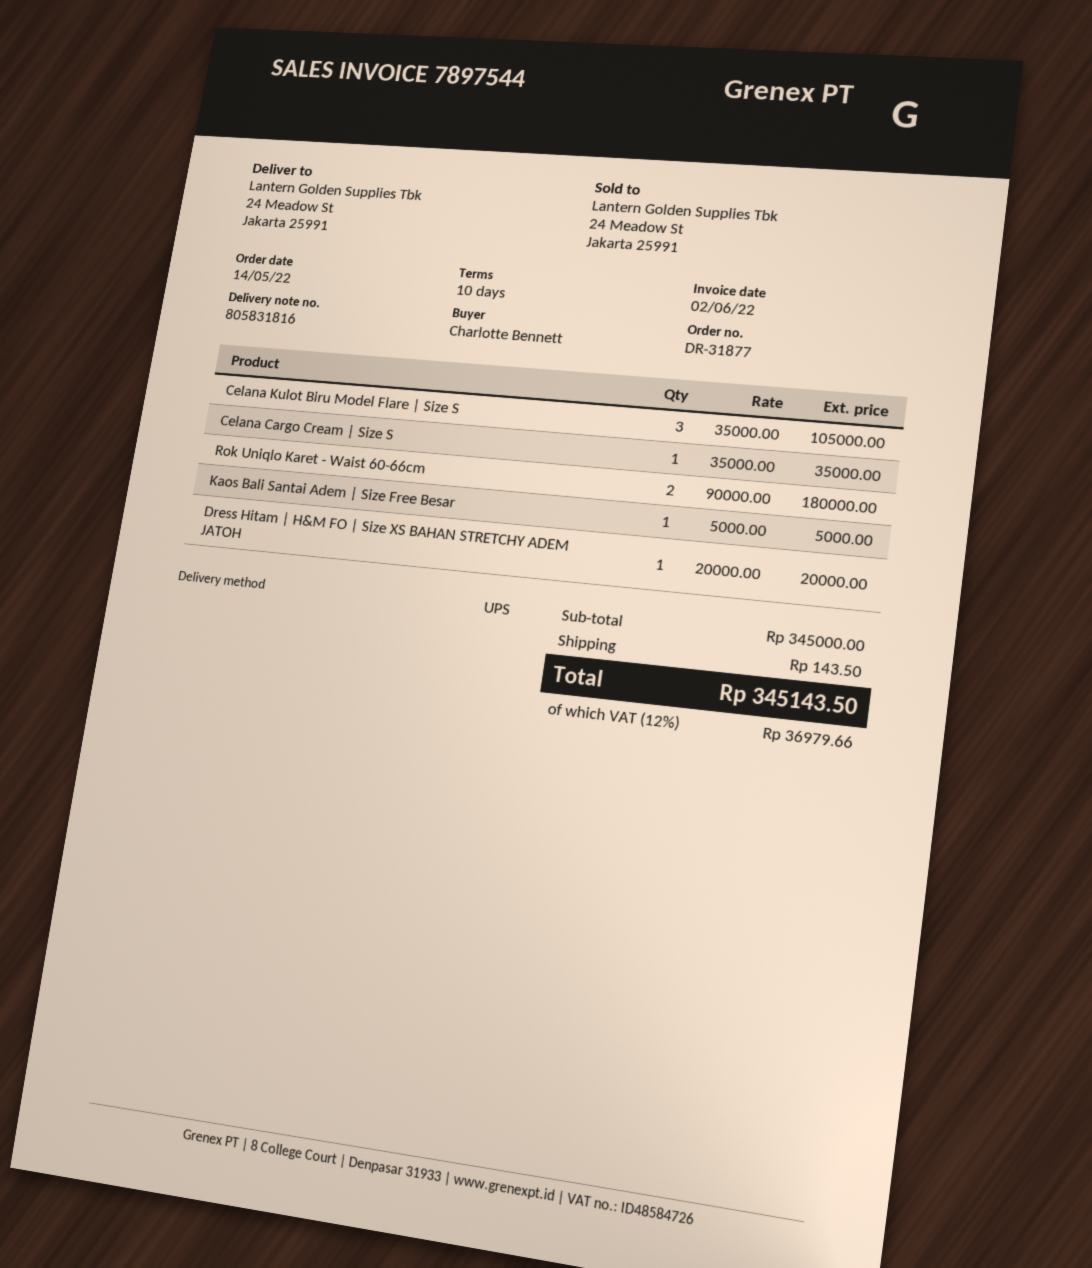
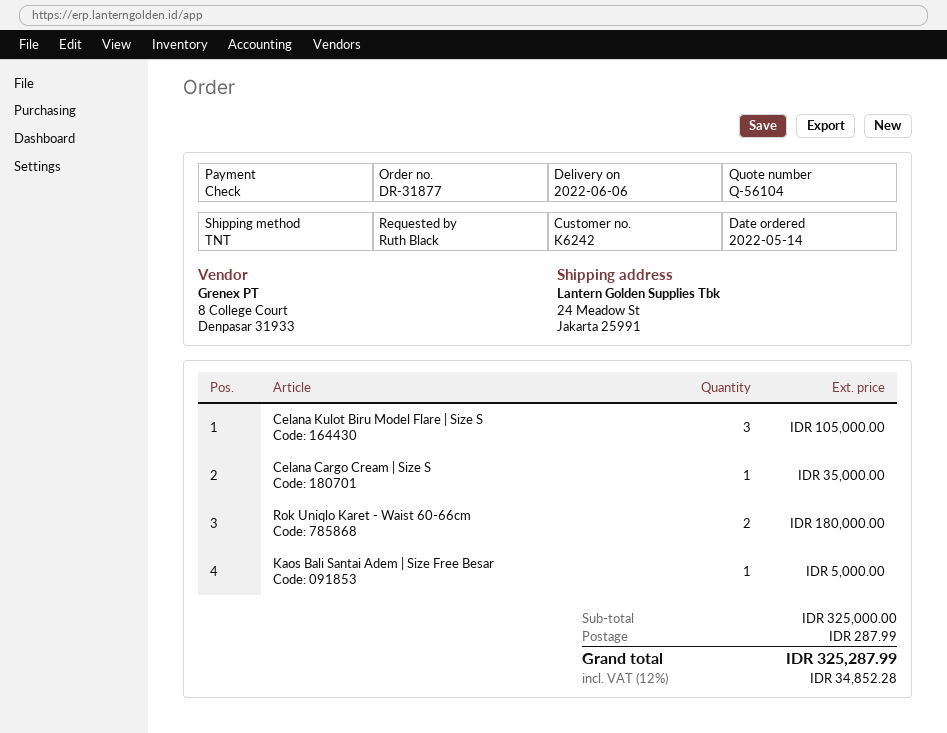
ordered by: Charlotte Bennett -> Ruth Black
shipping method: UPS -> TNT
Dress Hitam | H&M FO | Size XS BAHAN STRETCHY ADEM JATOH: 1 for 20000.00 -> none
subtotal: 345000.00 -> 325000.00
shipping: 143.50 -> 287.99
tax: 12% = 36979.66 -> 12% = 34852.28
total: 345143.50 -> 325287.99

